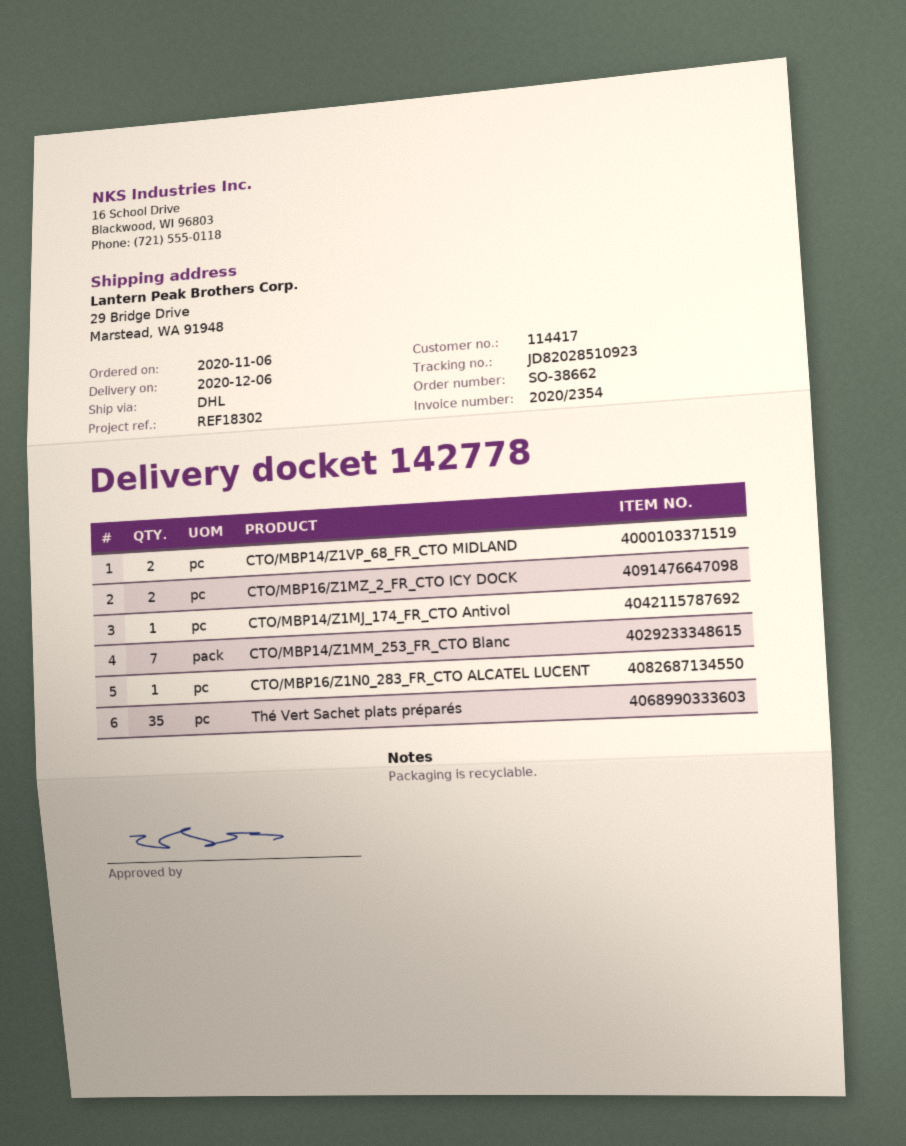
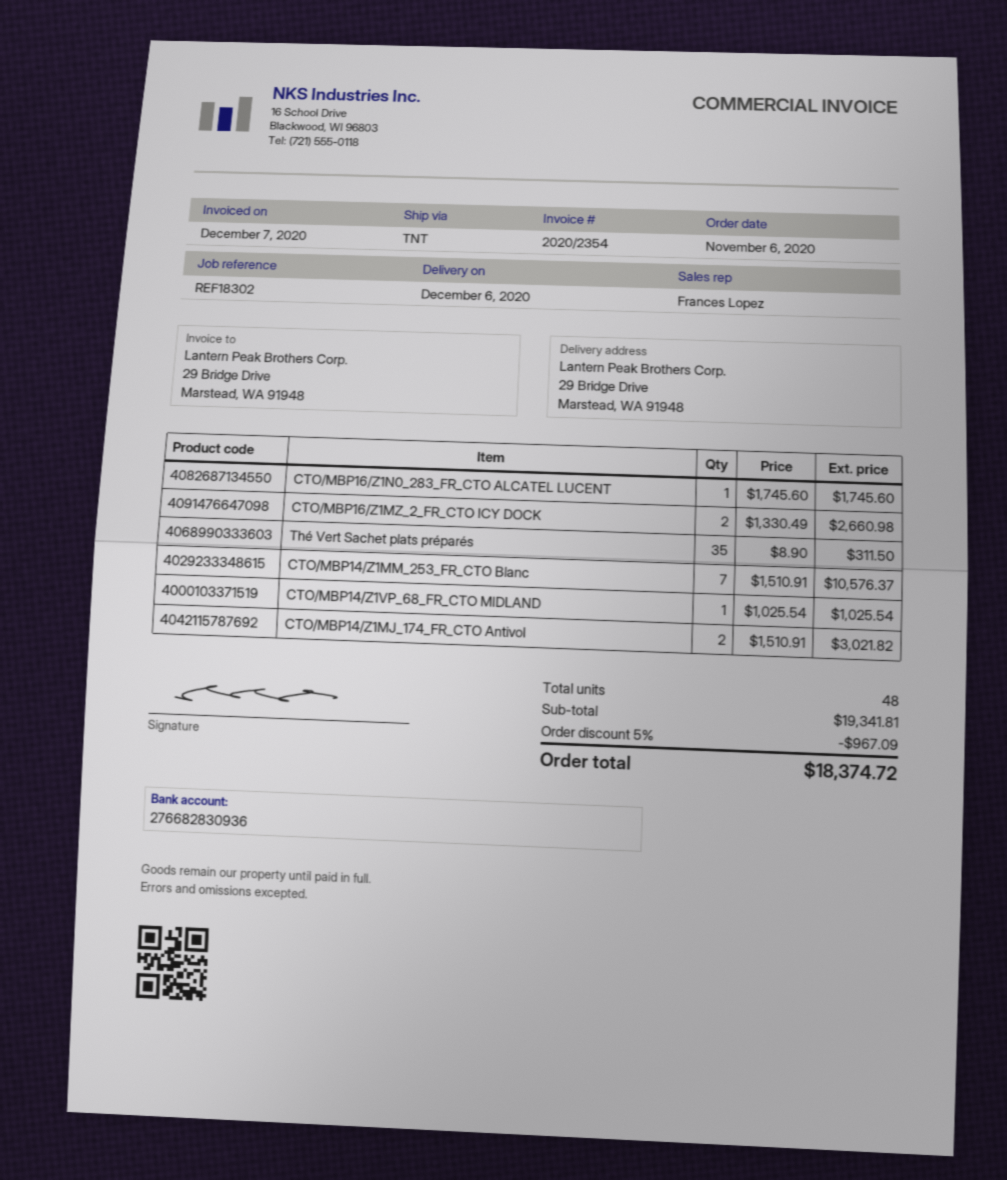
shipping method: DHL -> TNT
CTO/MBP14/Z1VP_68_FR_CTO MIDLAND: 2 -> 1
CTO/MBP14/Z1MJ_174_FR_CTO Antivol: 1 -> 2

